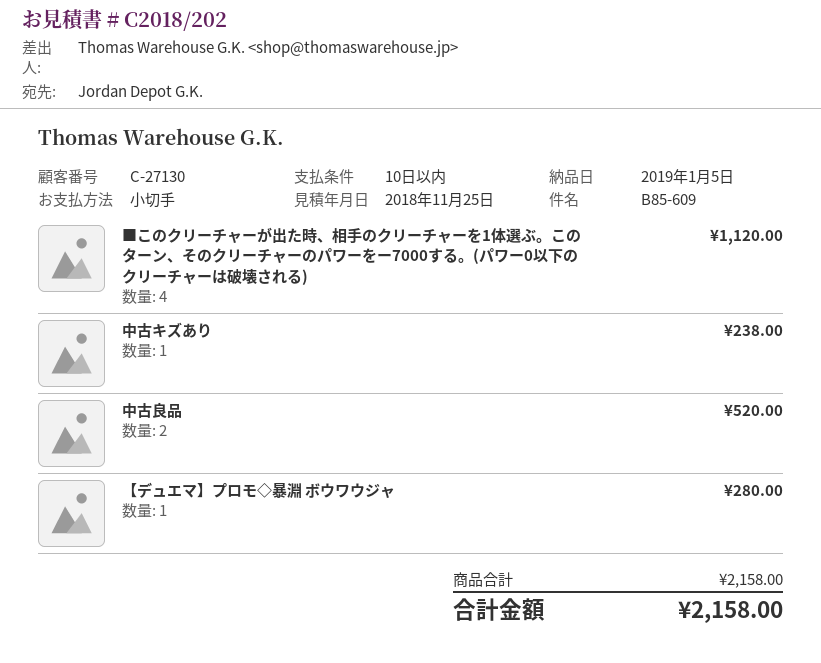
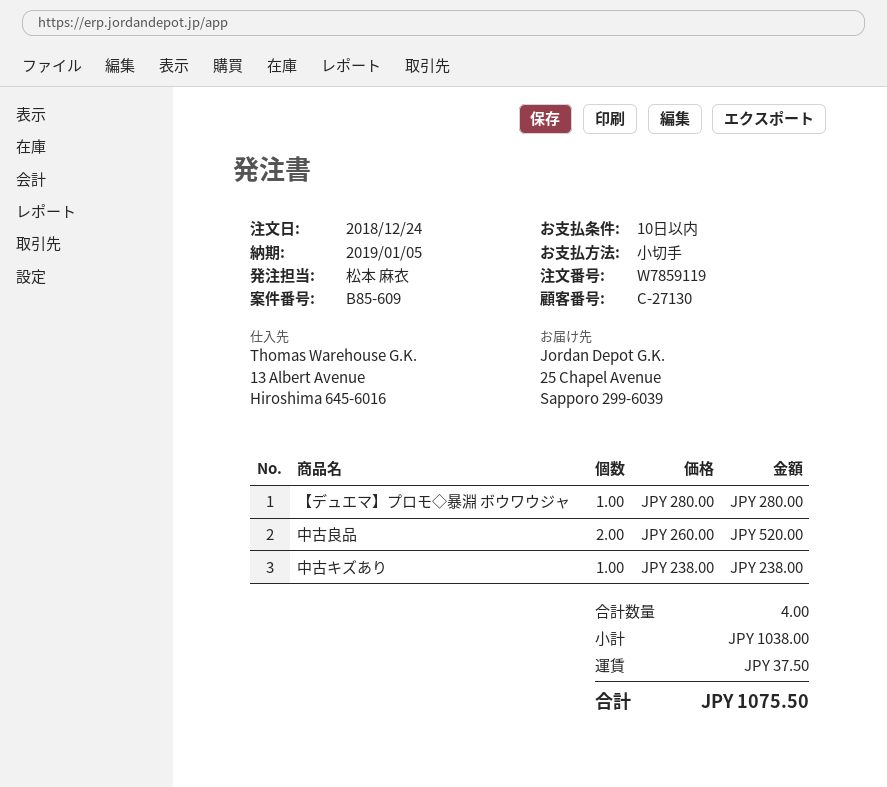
■このクリーチャーが出た時、相手のクリーチャーを1体選ぶ。このターン、そのクリーチャーのパワーをー7000する。(パワー0以下のクリーチャーは破壊される): 4 for 1120.00 -> none
subtotal: 2158.00 -> 1038.00
shipping: none -> 37.50
total: 2158.00 -> 1075.50

